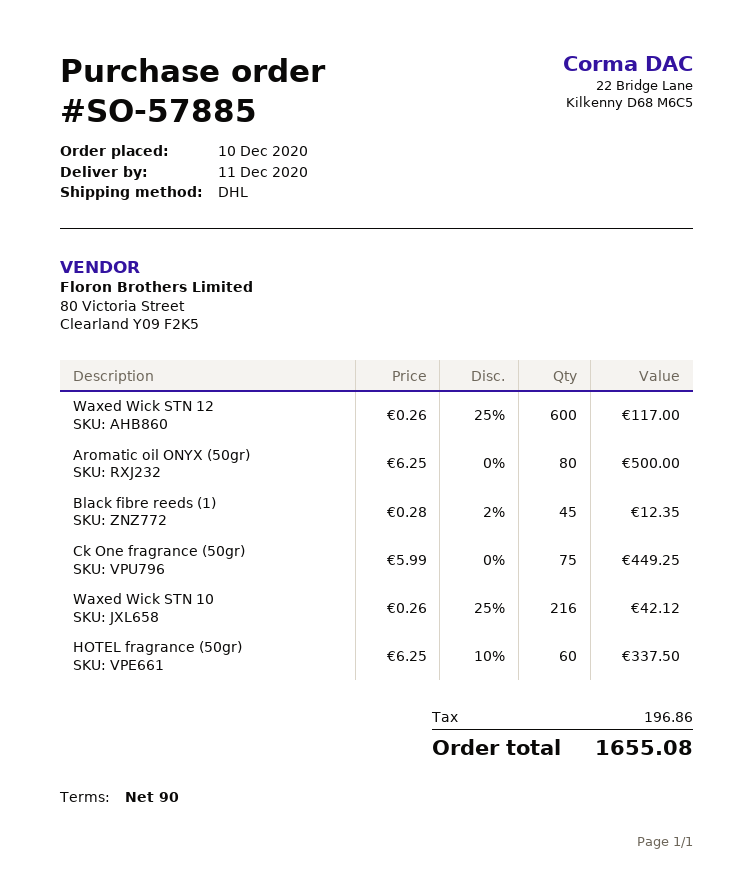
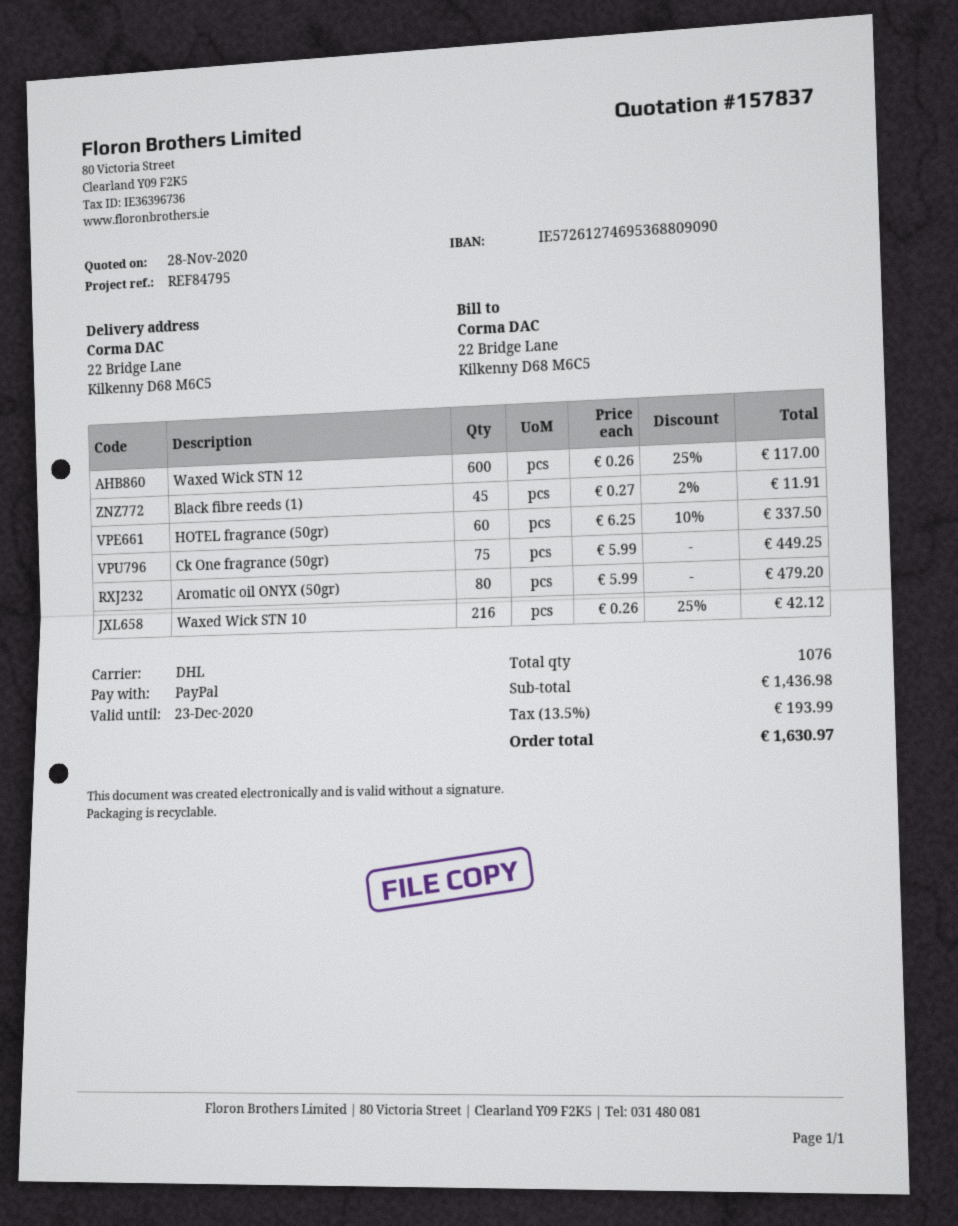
Aromatic oil ONYX (50gr): 80 x 6.25 = 500.00 -> 80 x 5.99 = 479.20
Black fibre reeds (1): 45 x 0.28 - 2% = 12.35 -> 45 x 0.27 - 2% = 11.91
tax: 196.86 -> 193.99
total: 1655.08 -> 1630.97

